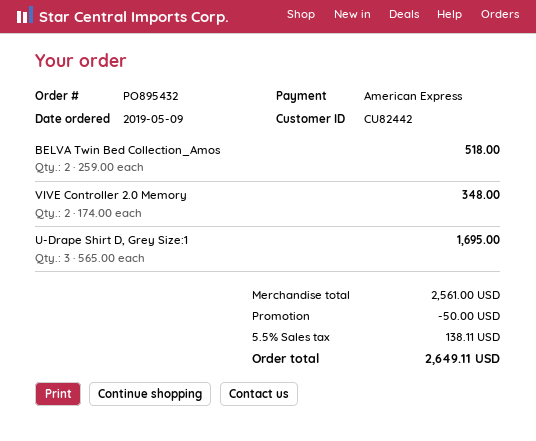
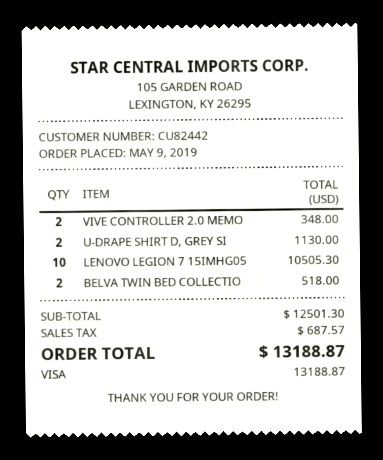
payment method: American Express -> Visa
U-Drape Shirt D, Grey Size:1: 3 for 1695.00 -> 2 for 1130.00
LENOVO LEGION 7 15IMHG05: none -> 10 for 10505.30
subtotal: 2561.00 -> 12501.30
discount: 50.00 -> none
tax: 138.11 -> 687.57
total: 2649.11 -> 13188.87

